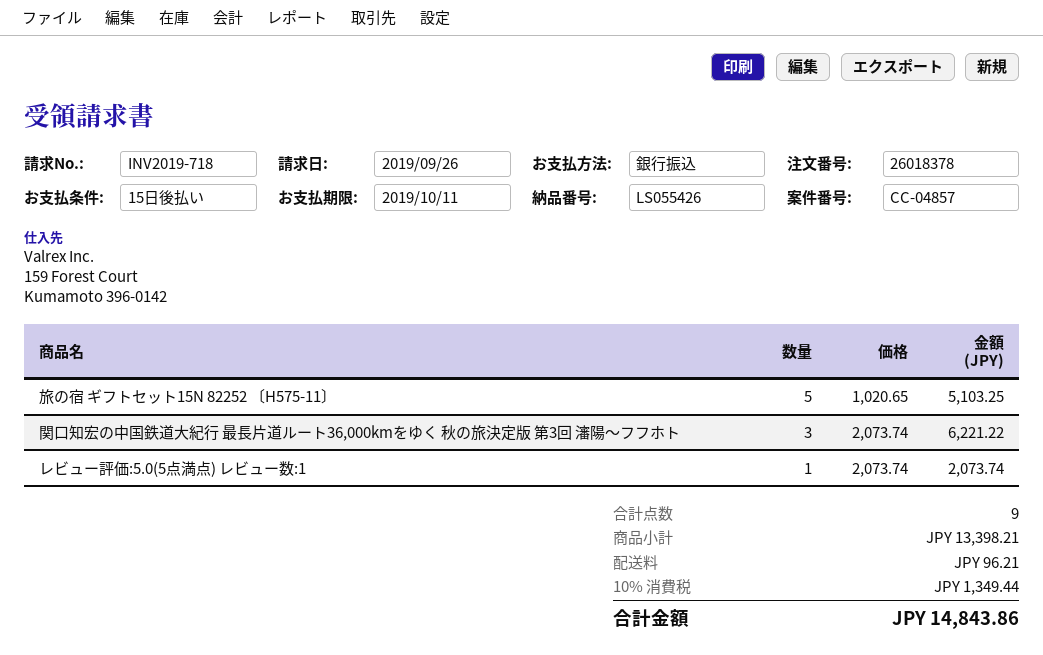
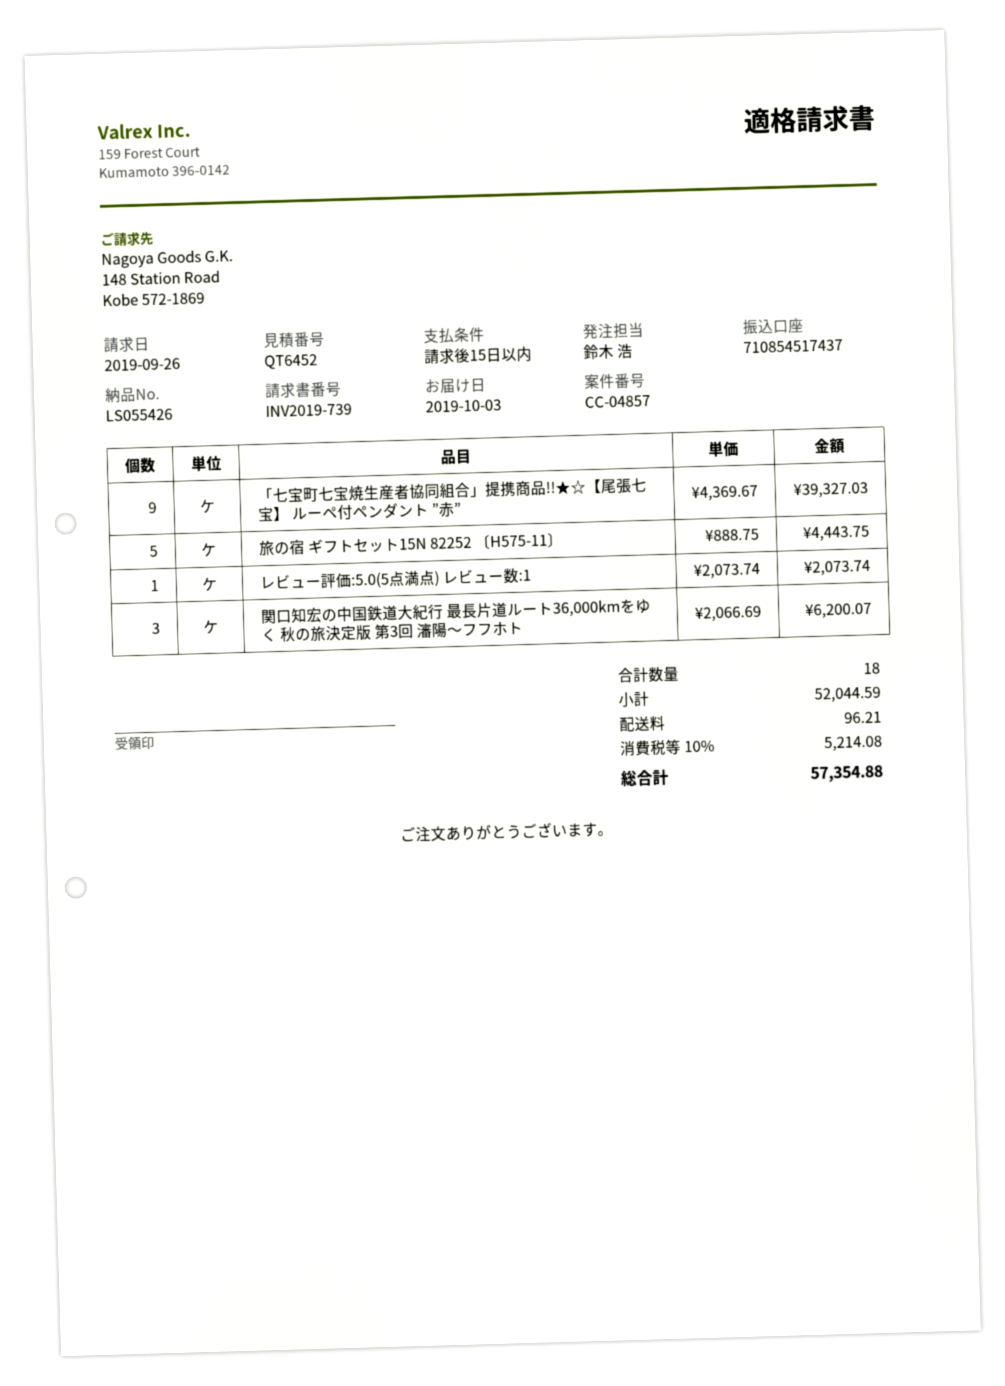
invoice number: INV2019-718 -> INV2019-739
旅の宿 ギフトセット15N 82252 〔H575-11〕: 5 x 1020.65 = 5103.25 -> 5 x 888.75 = 4443.75
関口知宏の中国鉄道大紀行 最長片道ルート36,000kmをゆく 秋の旅決定版 第3回 瀋陽〜フフホト: 3 x 2073.74 = 6221.22 -> 3 x 2066.69 = 6200.07
「七宝町七宝焼生産者協同組合」提携商品!!★☆【尾張七宝】 ルーペ付ペンダント ”赤”: none -> 9 x 4369.67 = 39327.03
total quantity: 9 -> 18
subtotal: 13398.21 -> 52044.59
tax: 10% = 1349.44 -> 10% = 5214.08
total: 14843.86 -> 57354.88

